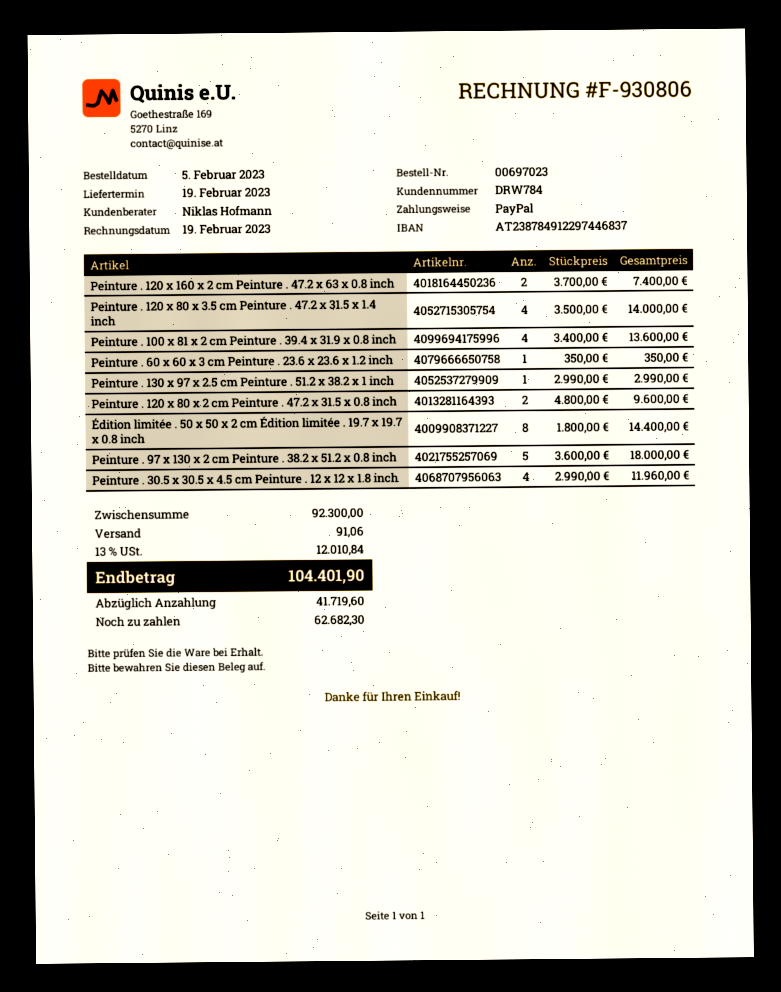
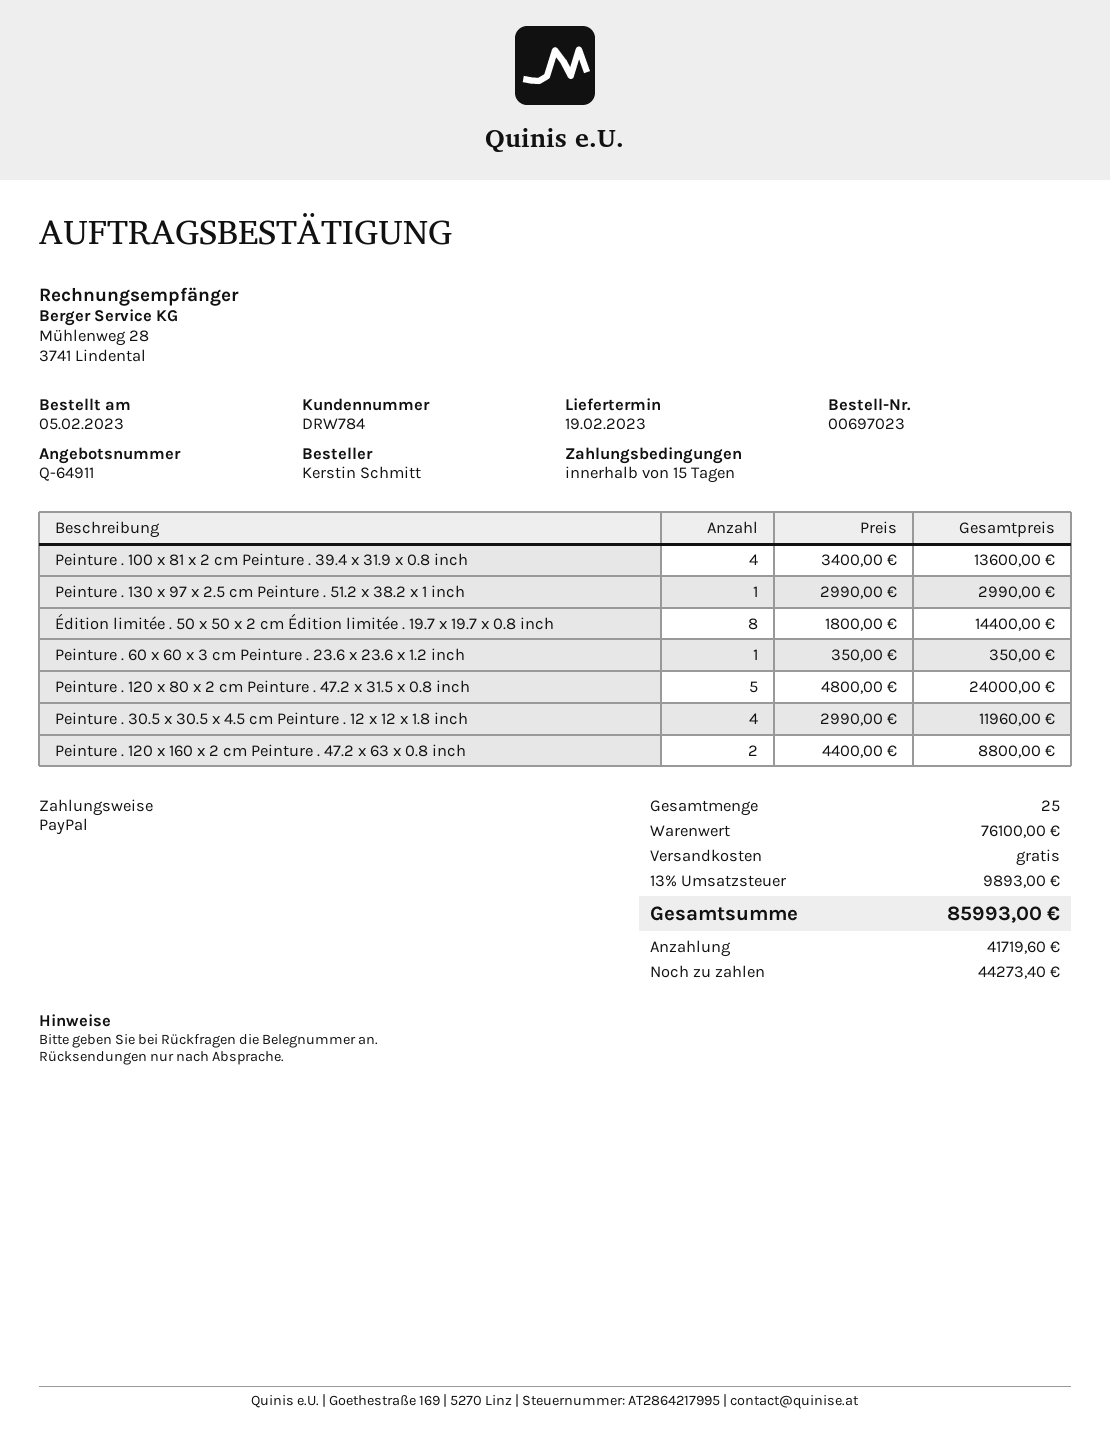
Peinture . 120 x 160 x 2 cm Peinture . 47.2 x 63 x 0.8 inch: 2 x 3700.00 = 7400.00 -> 2 x 4400.00 = 8800.00
Peinture . 120 x 80 x 3.5 cm Peinture . 47.2 x 31.5 x 1.4 inch: 4 x 3500.00 = 14000.00 -> none
Peinture . 120 x 80 x 2 cm Peinture . 47.2 x 31.5 x 0.8 inch: 2 x 4800.00 = 9600.00 -> 5 x 4800.00 = 24000.00
Peinture . 97 x 130 x 2 cm Peinture . 38.2 x 51.2 x 0.8 inch: 5 x 3600.00 = 18000.00 -> none
subtotal: 92300.00 -> 76100.00
shipping: 91.06 -> 0.00
tax: 13% = 12010.84 -> 13% = 9893.00
total: 104401.90 -> 85993.00
balance: 62682.30 -> 44273.40

